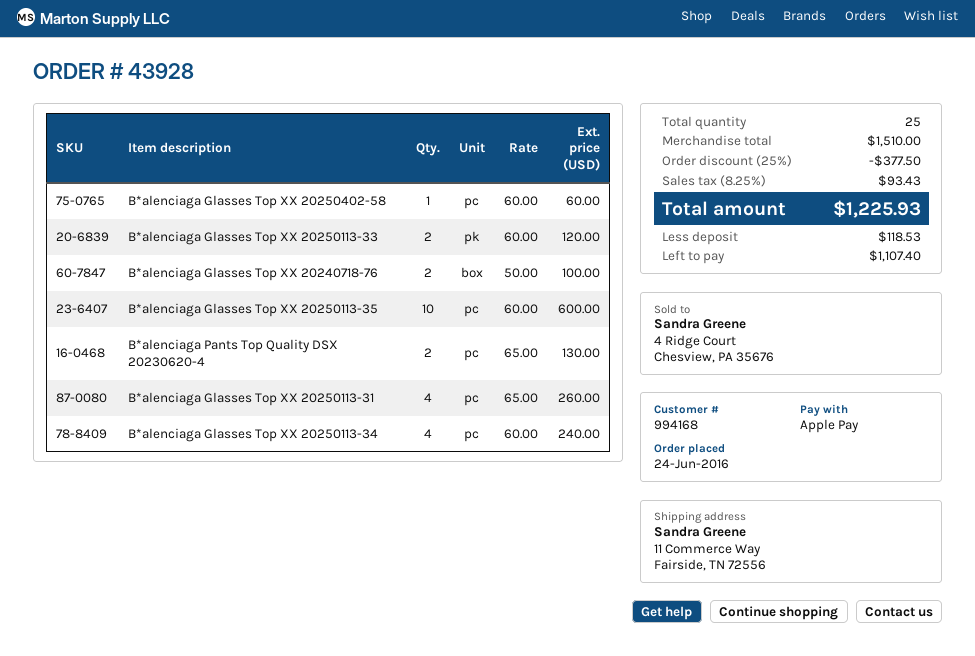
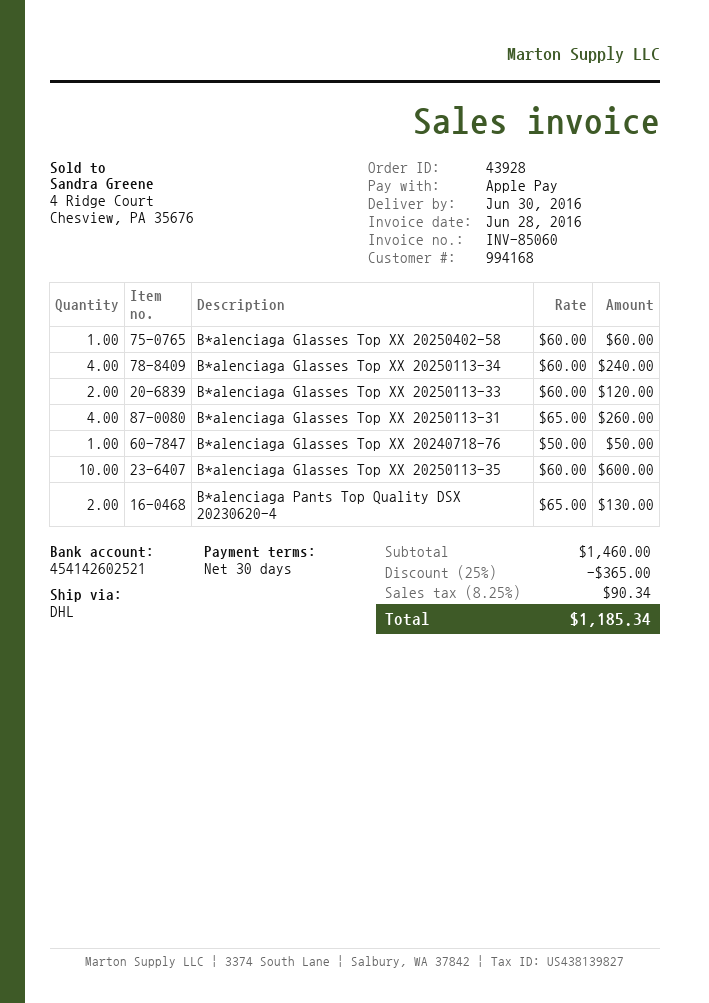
B*alenciaga Glasses Top XX 20240718-76: 2 x 50.00 = 100.00 -> 1 x 50.00 = 50.00
subtotal: 1510.00 -> 1460.00
discount: 25% = 377.50 -> 25% = 365.00
tax: 8.25% = 93.43 -> 8.25% = 90.34
total: 1225.93 -> 1185.34

